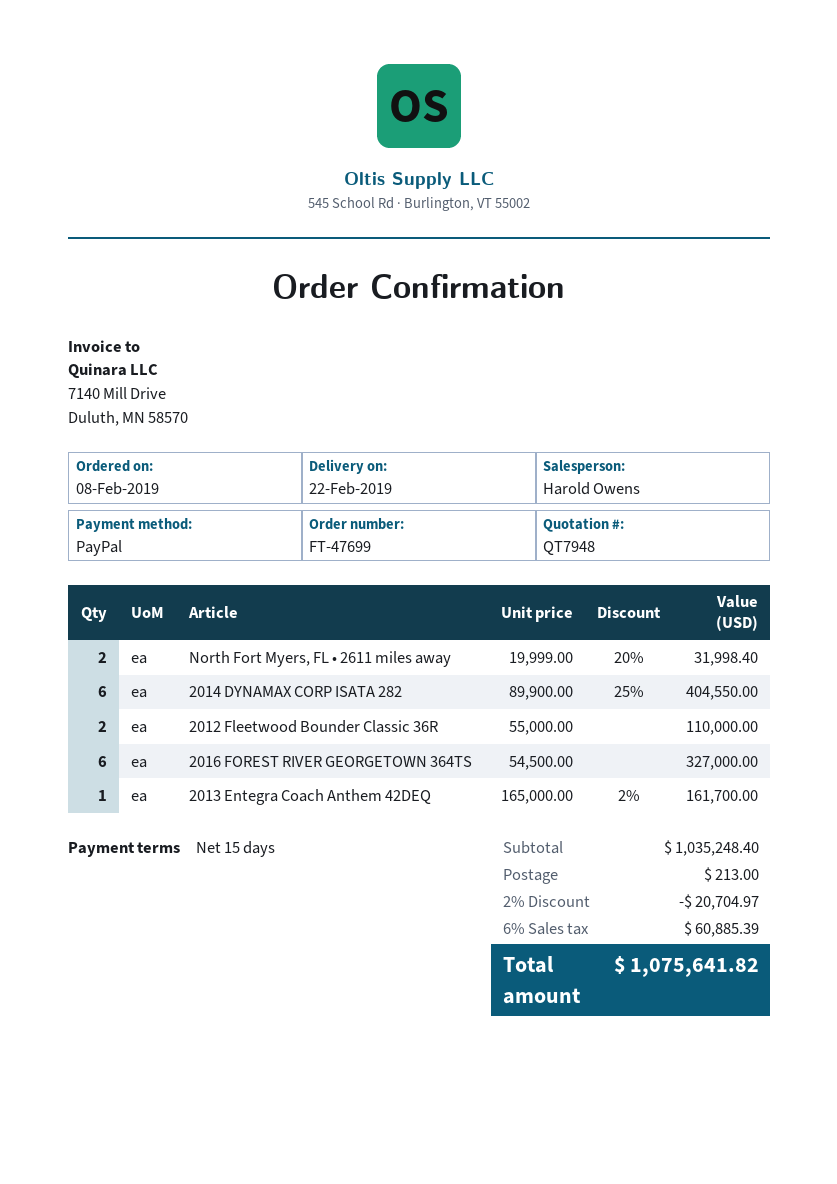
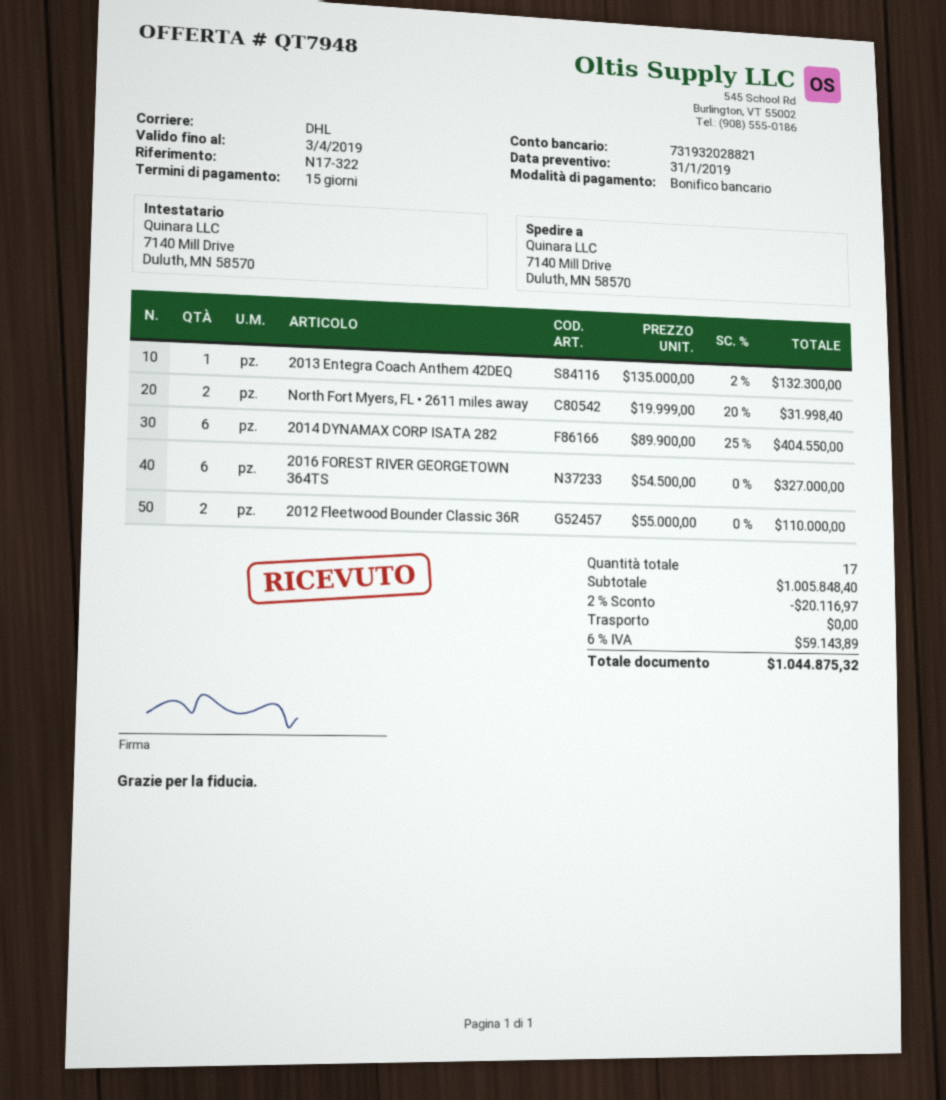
payment method: PayPal -> bank transfer
2013 Entegra Coach Anthem 42DEQ: 1 x 165000.00 - 2% = 161700.00 -> 1 x 135000.00 - 2% = 132300.00
subtotal: 1035248.40 -> 1005848.40
discount: 2% = 20704.97 -> 2% = 20116.97
shipping: 213.00 -> 0.00
tax: 6% = 60885.39 -> 6% = 59143.89
total: 1075641.82 -> 1044875.32

